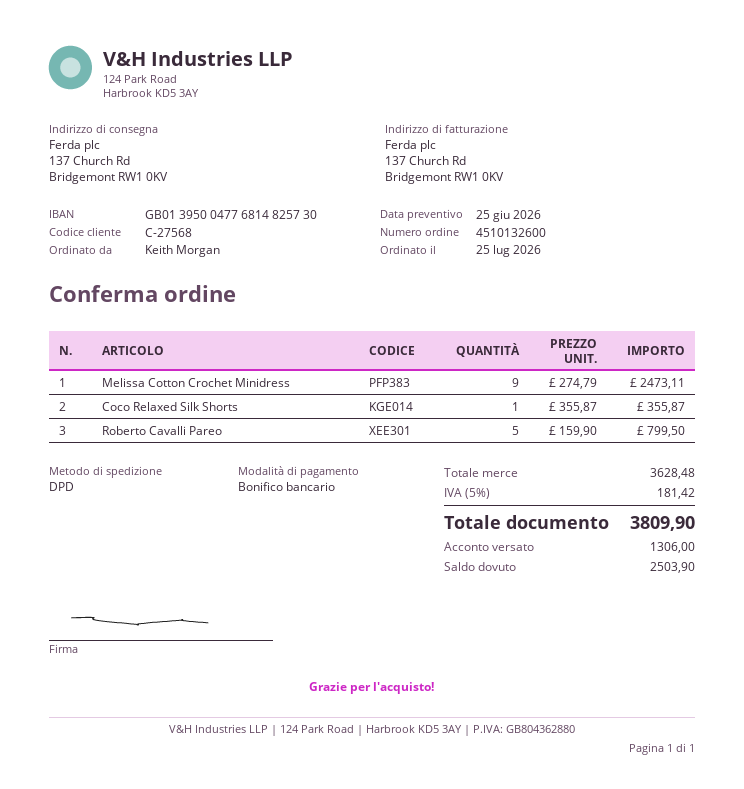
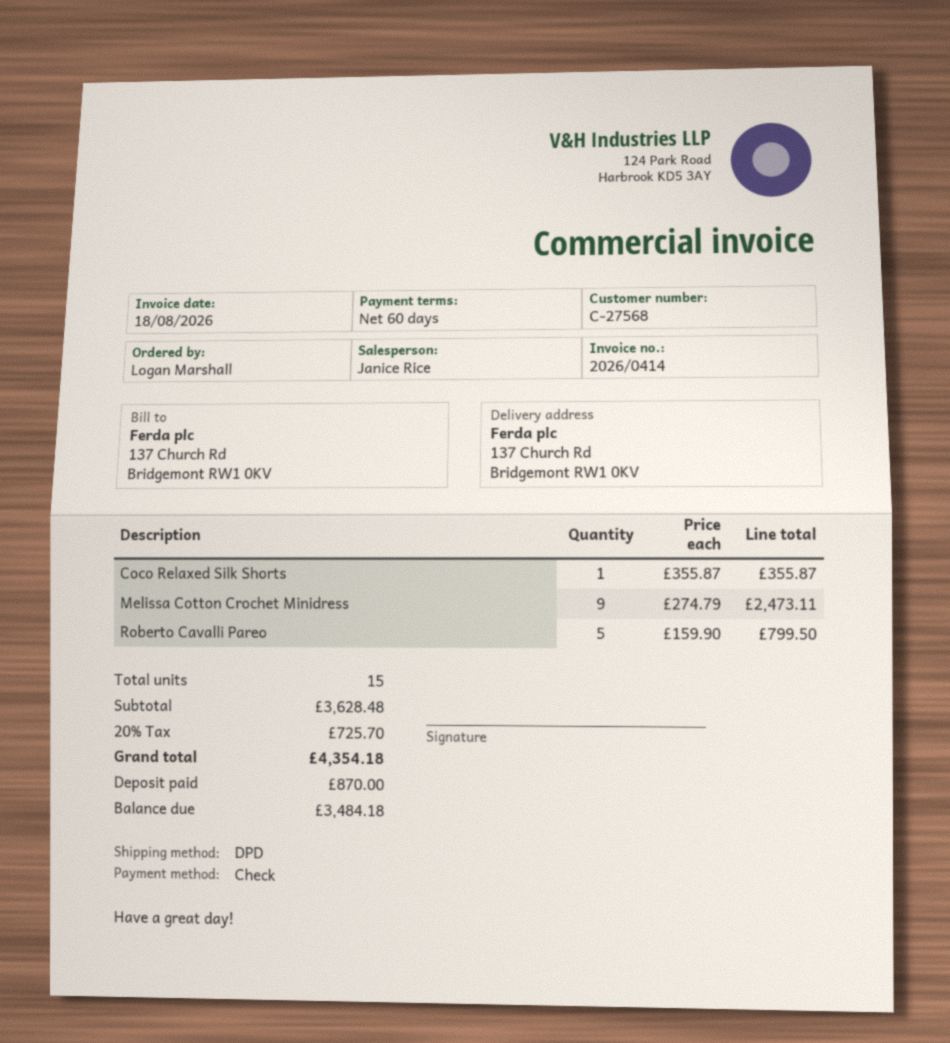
ordered by: Keith Morgan -> Logan Marshall
payment method: bank transfer -> cheque
tax: 5% = 181.42 -> 20% = 725.70
total: 3809.90 -> 4354.18
deposit: 1306.00 -> 870.00
balance: 2503.90 -> 3484.18

